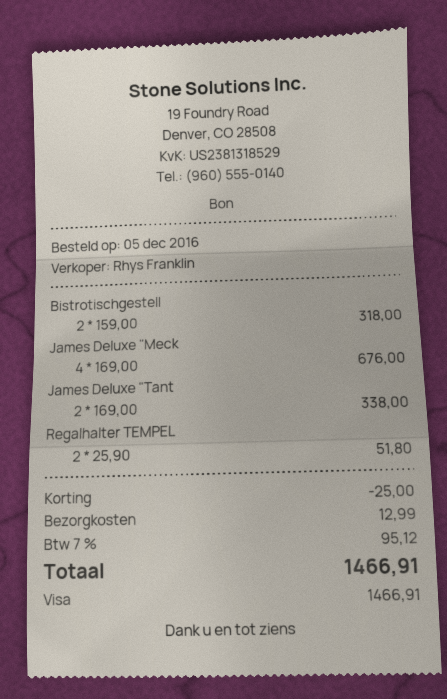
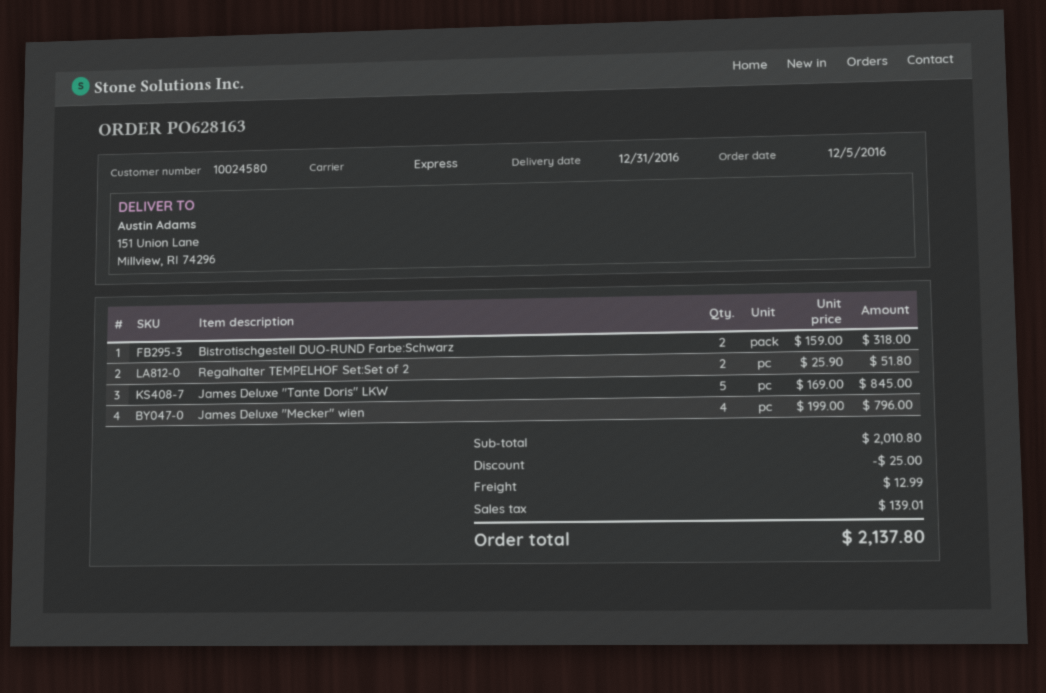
James Deluxe "Meck: 4 x 169.00 = 676.00 -> 4 x 199.00 = 796.00
James Deluxe "Tant: 2 x 169.00 = 338.00 -> 5 x 169.00 = 845.00
tax: 95.12 -> 139.01
total: 1466.91 -> 2137.80

